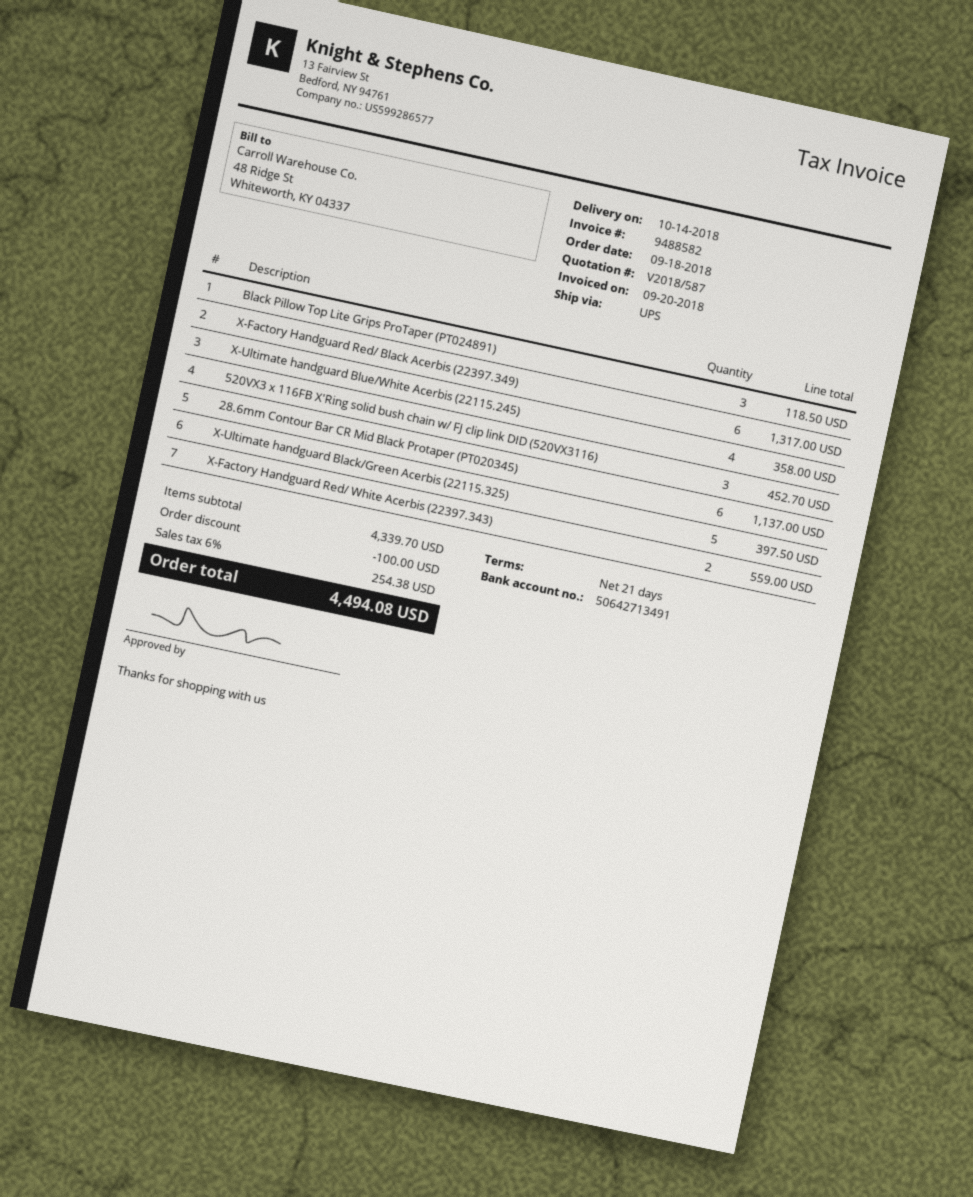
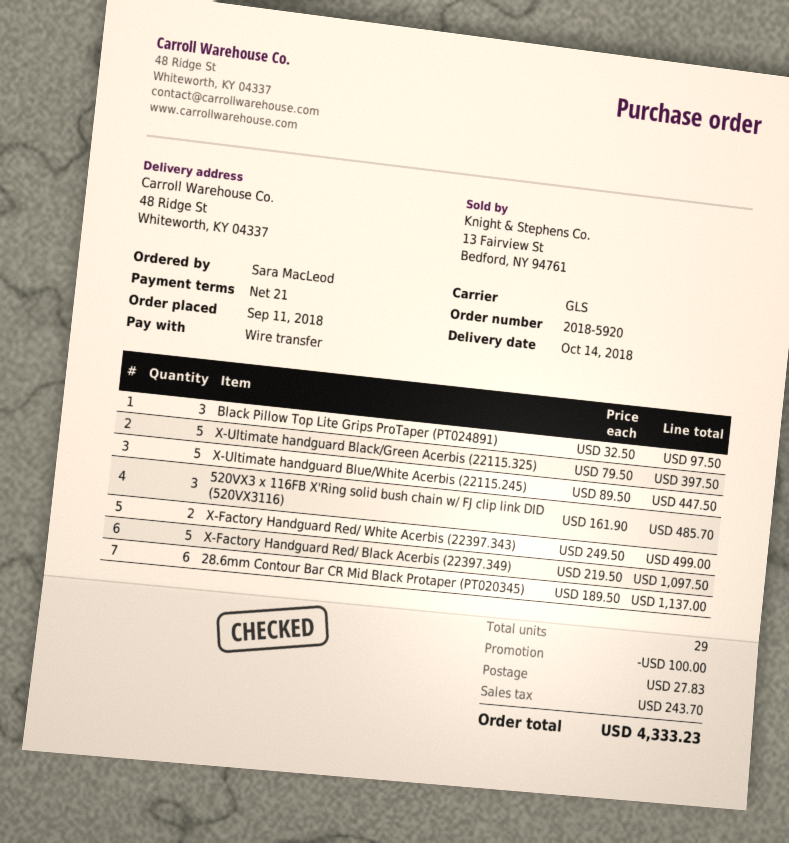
order date: 2018-09-18 -> 2018-09-11
shipping method: UPS -> GLS
Black Pillow Top Lite Grips ProTaper (PT024891): 3 for 118.50 -> 3 for 97.50
X-Factory Handguard Red/ Black Acerbis (22397.349): 6 for 1317.00 -> 5 for 1097.50
X-Ultimate handguard Blue/White Acerbis (22115.245): 4 for 358.00 -> 5 for 447.50
520VX3 x 116FB X'Ring solid bush chain w/ FJ clip link DID (520VX3116): 3 for 452.70 -> 3 for 485.70
X-Factory Handguard Red/ White Acerbis (22397.343): 2 for 559.00 -> 2 for 499.00
shipping: none -> 27.83
tax: 254.38 -> 243.70
total: 4494.08 -> 4333.23

